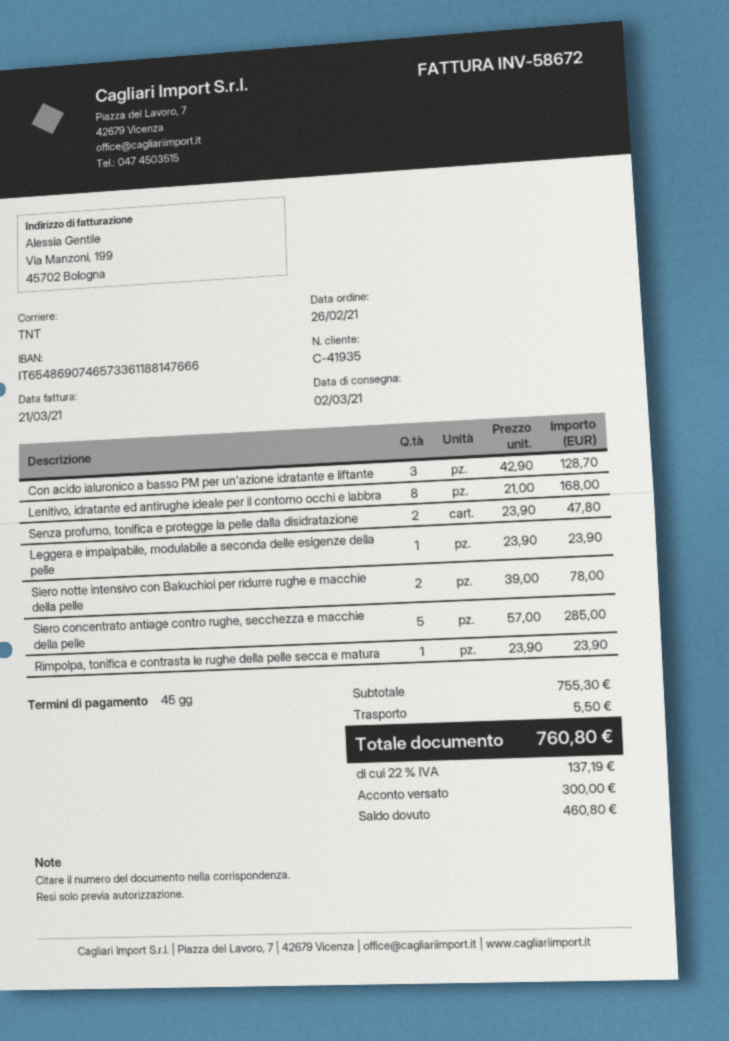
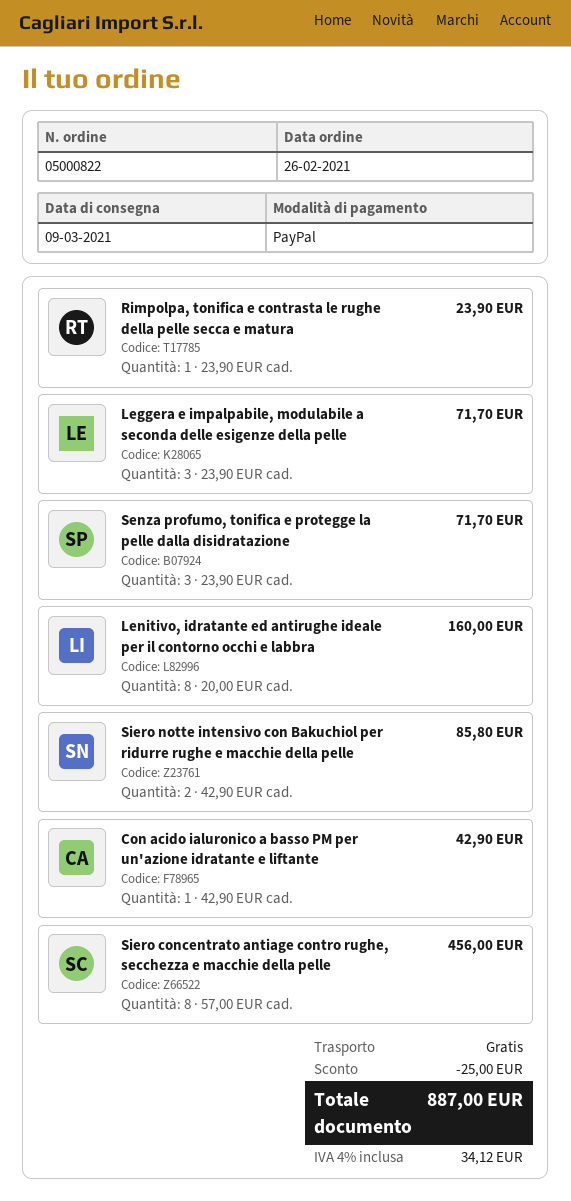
delivery date: 2021-03-02 -> 2021-03-09
Con acido ialuronico a basso PM per un'azione idratante e liftante: 3 x 42.90 = 128.70 -> 1 x 42.90 = 42.90
Lenitivo, idratante ed antirughe ideale per il contorno occhi e labbra: 8 x 21.00 = 168.00 -> 8 x 20.00 = 160.00
Senza profumo, tonifica e protegge la pelle dalla disidratazione: 2 x 23.90 = 47.80 -> 3 x 23.90 = 71.70
Leggera e impalpabile, modulabile a seconda delle esigenze della pelle: 1 x 23.90 = 23.90 -> 3 x 23.90 = 71.70
Siero notte intensivo con Bakuchiol per ridurre rughe e macchie della pelle: 2 x 39.00 = 78.00 -> 2 x 42.90 = 85.80
Siero concentrato antiage contro rughe, secchezza e macchie della pelle: 5 x 57.00 = 285.00 -> 8 x 57.00 = 456.00
discount: none -> 25.00
shipping: 5.50 -> 0.00
tax: 22% = 137.19 -> 4% = 34.12
total: 760.80 -> 887.00

